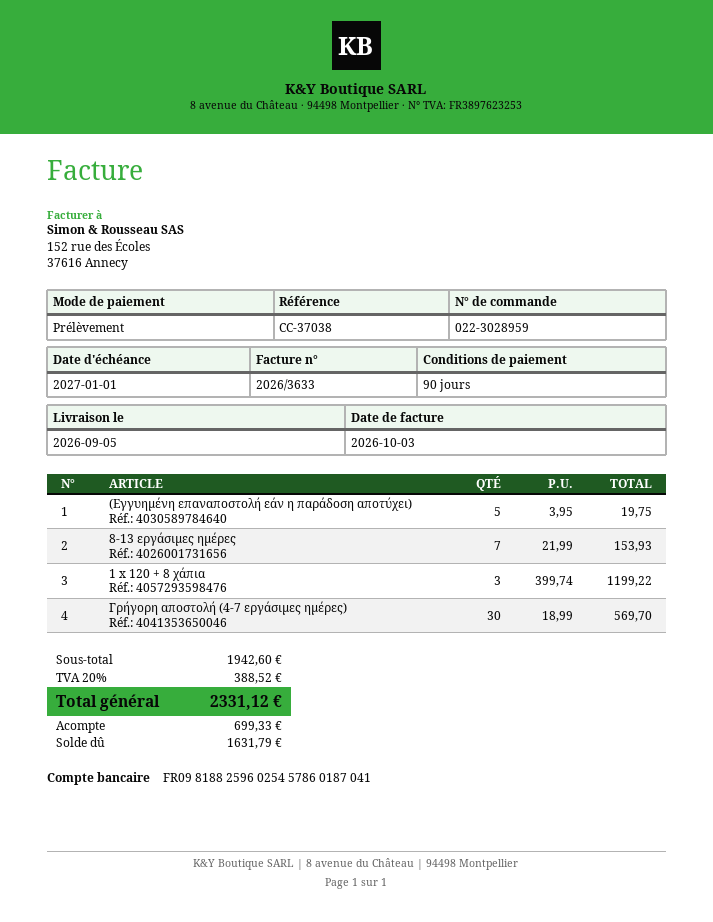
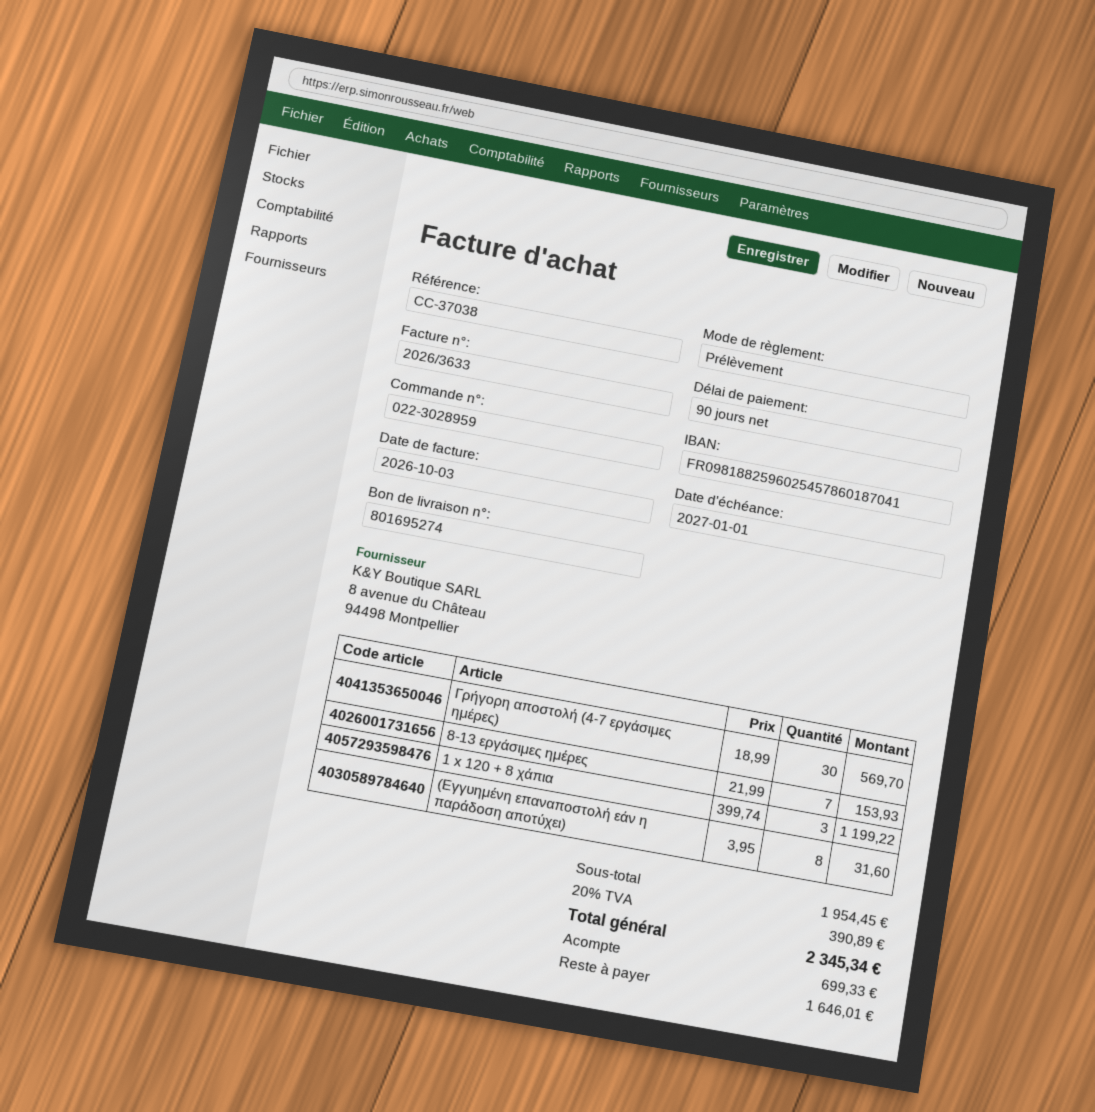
(Εγγυημένη επαναποστολή εάν η παράδοση αποτύχει): 5 x 3.95 = 19.75 -> 8 x 3.95 = 31.60
subtotal: 1942.60 -> 1954.45
tax: 20% = 388.52 -> 20% = 390.89
total: 2331.12 -> 2345.34
balance: 1631.79 -> 1646.01

